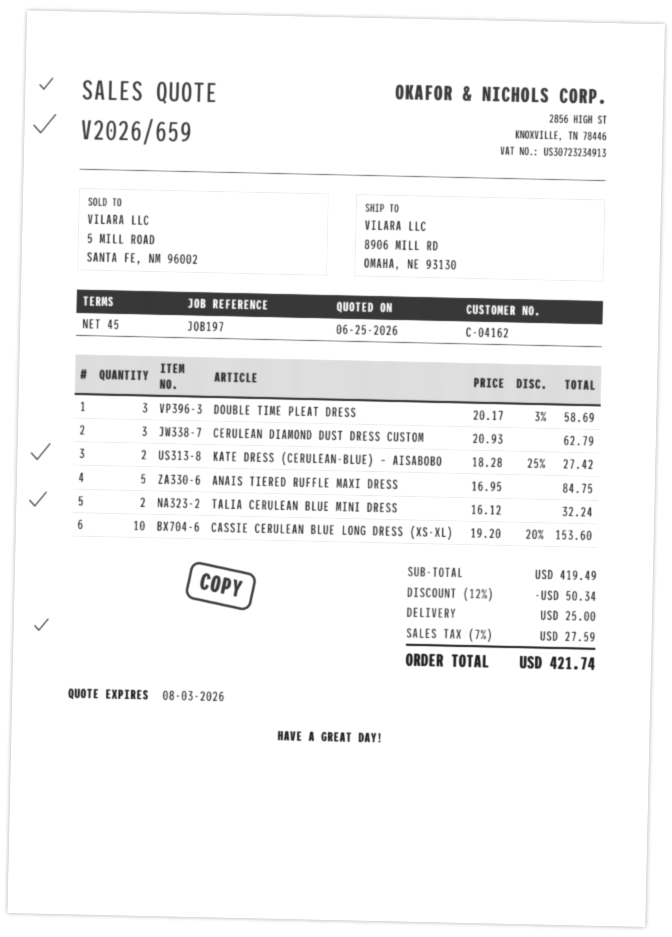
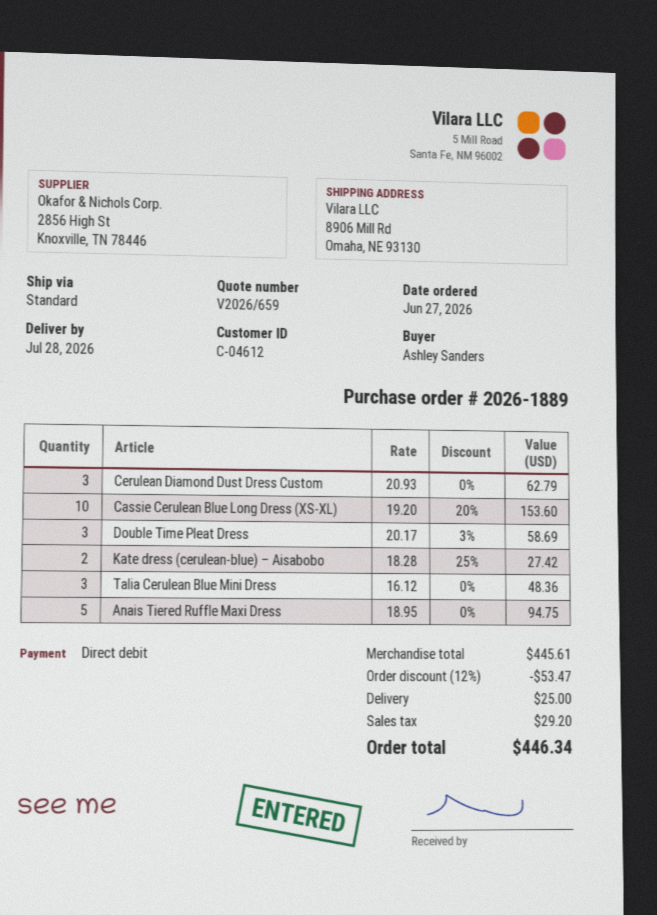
customer number: C-04162 -> C-04612
ANAIS TIERED RUFFLE MAXI DRESS: 5 x 16.95 = 84.75 -> 5 x 18.95 = 94.75
TALIA CERULEAN BLUE MINI DRESS: 2 x 16.12 = 32.24 -> 3 x 16.12 = 48.36
subtotal: 419.49 -> 445.61
discount: 12% = 50.34 -> 12% = 53.47
tax: 27.59 -> 29.20
total: 421.74 -> 446.34

